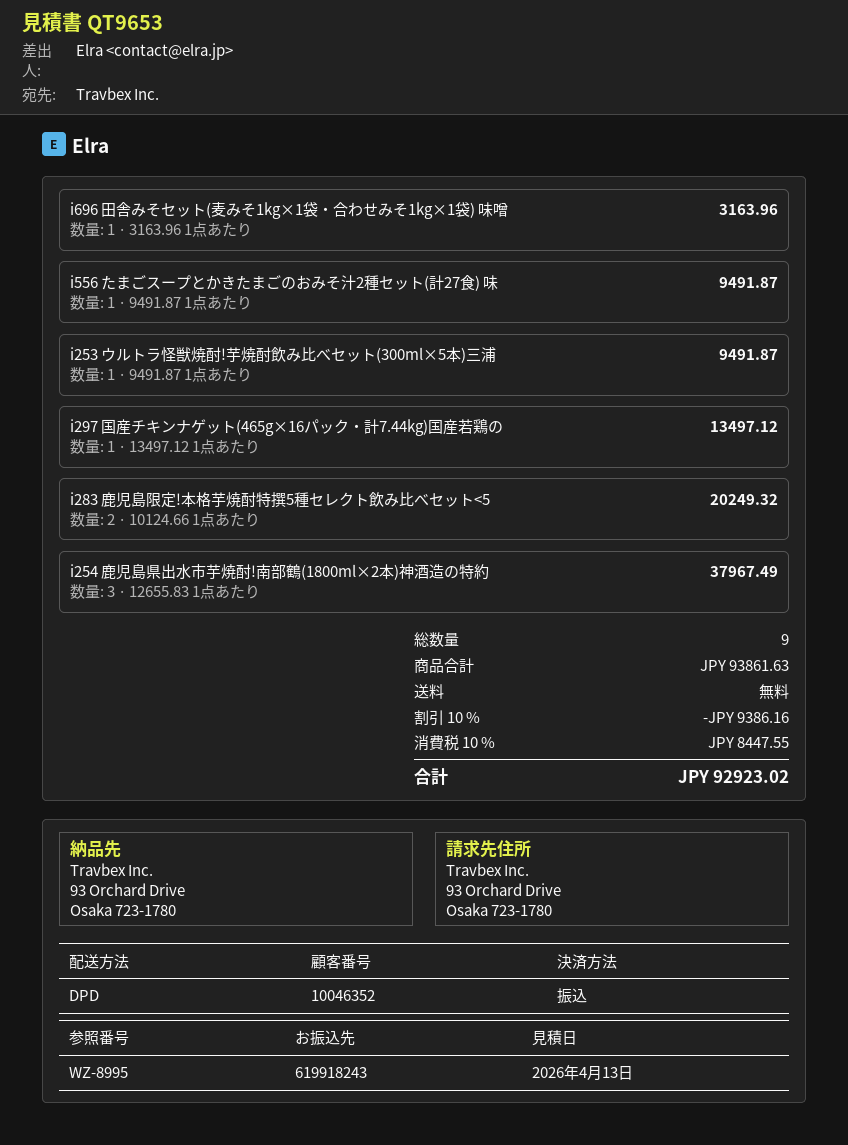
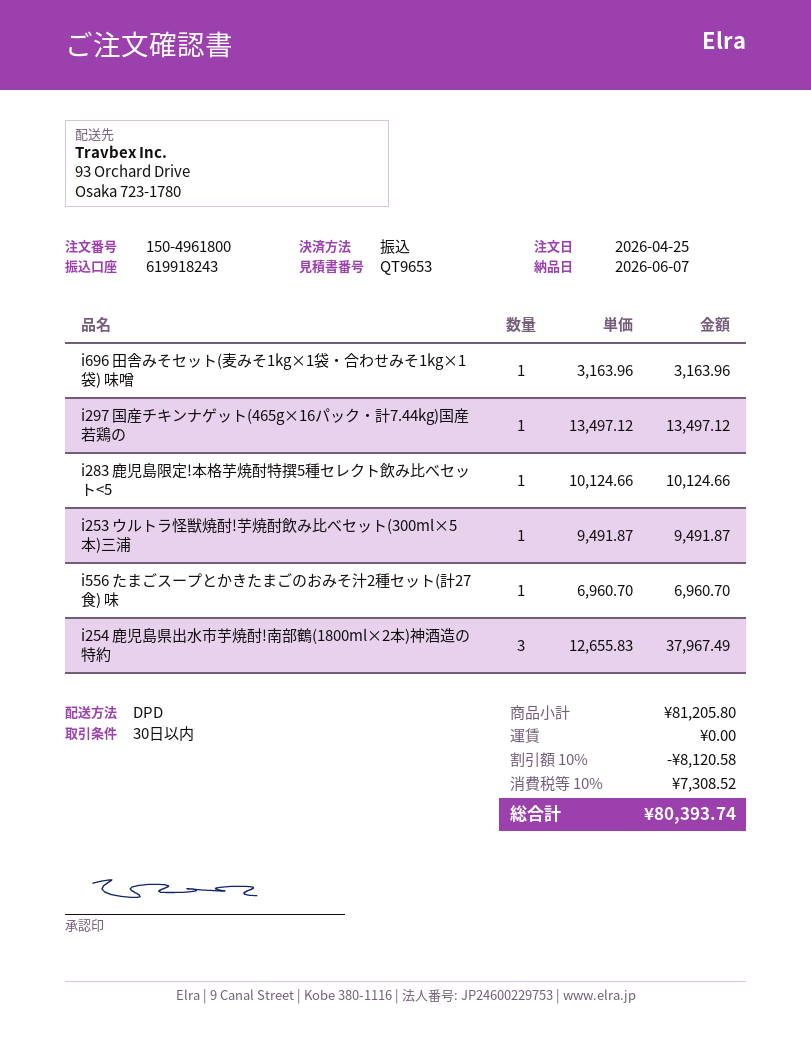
i556 たまごスープとかきたまごのおみそ汁2種セット(計27食) 味: 1 x 9491.87 = 9491.87 -> 1 x 6960.70 = 6960.70
i283 鹿児島限定!本格芋焼酎特撰5種セレクト飲み比べセット<5: 2 x 10124.66 = 20249.32 -> 1 x 10124.66 = 10124.66
subtotal: 93861.63 -> 81205.80
discount: 10% = 9386.16 -> 10% = 8120.58
tax: 10% = 8447.55 -> 10% = 7308.52
total: 92923.02 -> 80393.74

